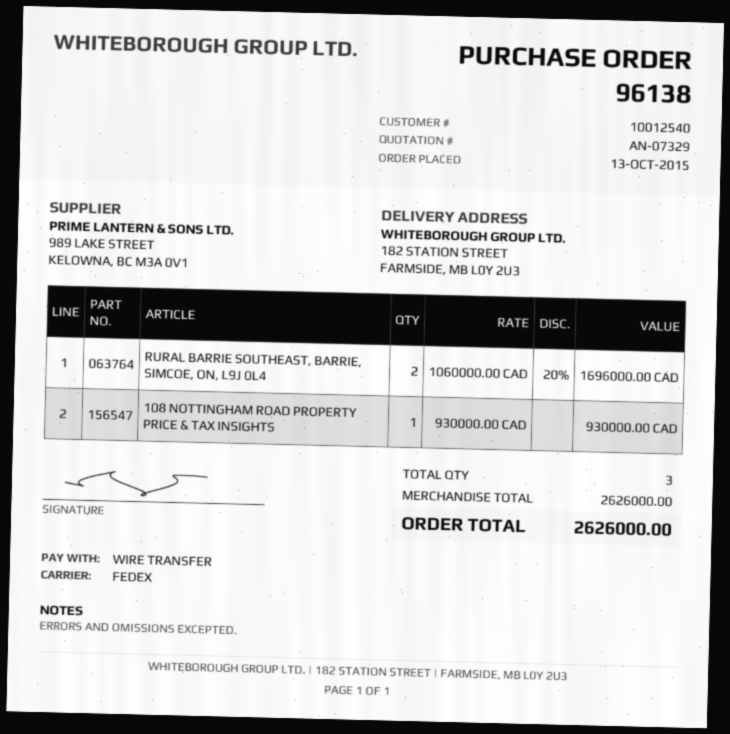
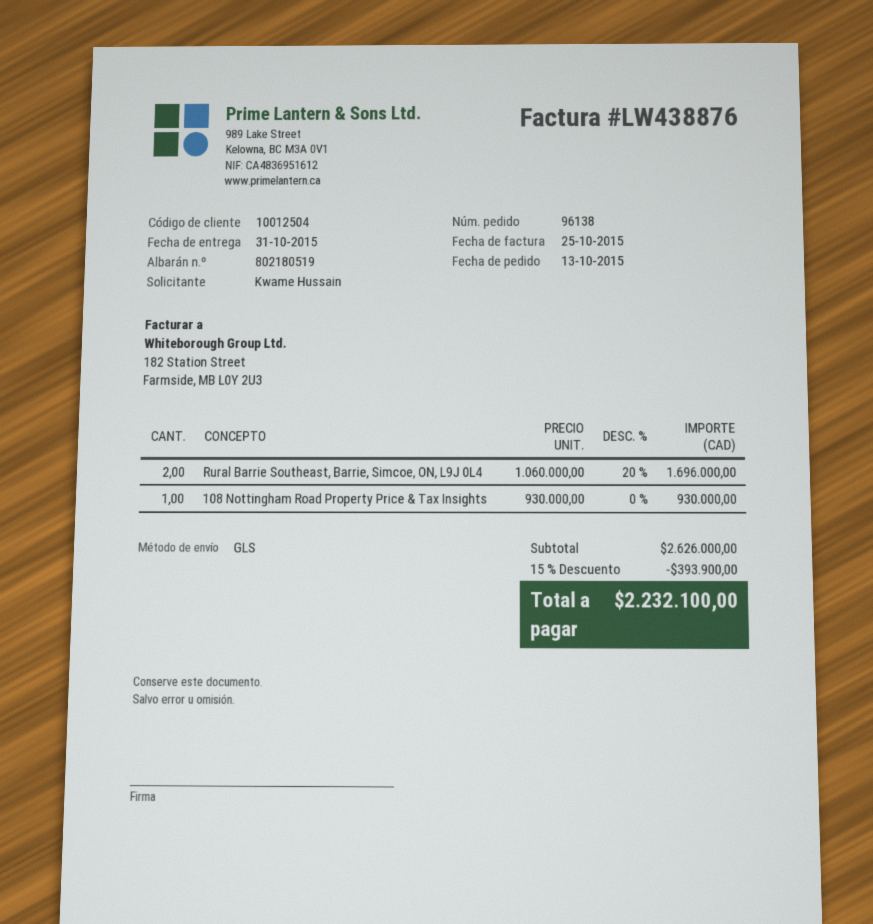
customer number: 10012540 -> 10012504
shipping method: FedEx -> GLS
discount: none -> 15% = 393900.00
total: 2626000.00 -> 2232100.00

